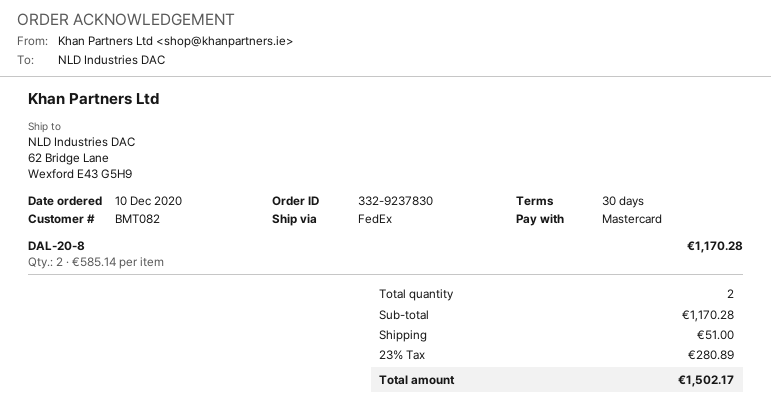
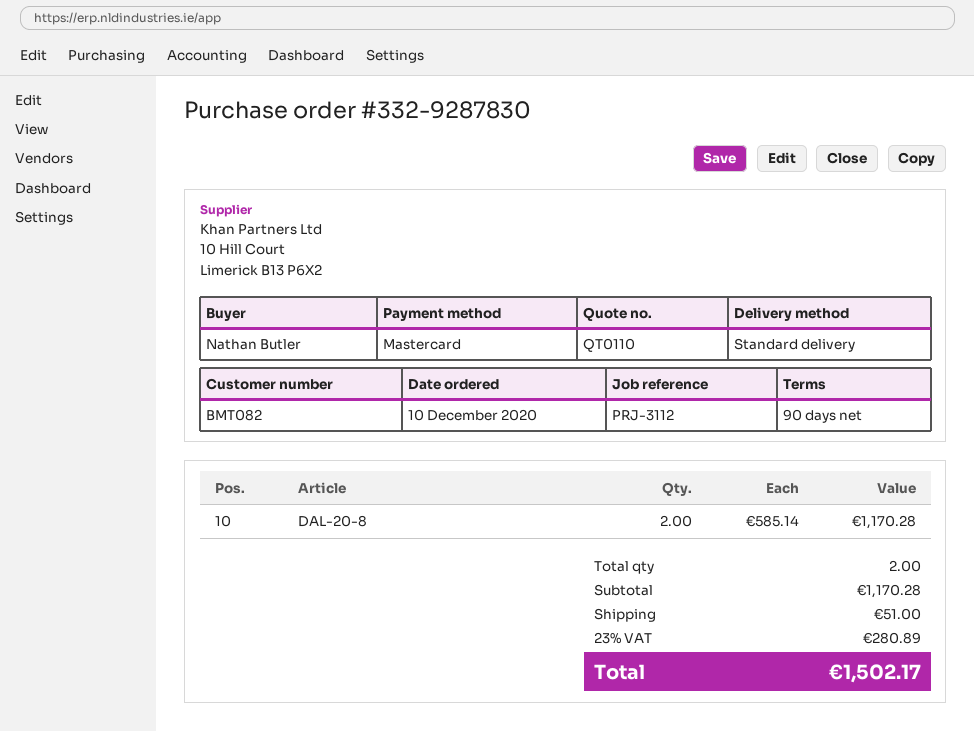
order number: 332-9237830 -> 332-9287830
payment terms: 30 days -> 90 days
shipping method: FedEx -> standard

